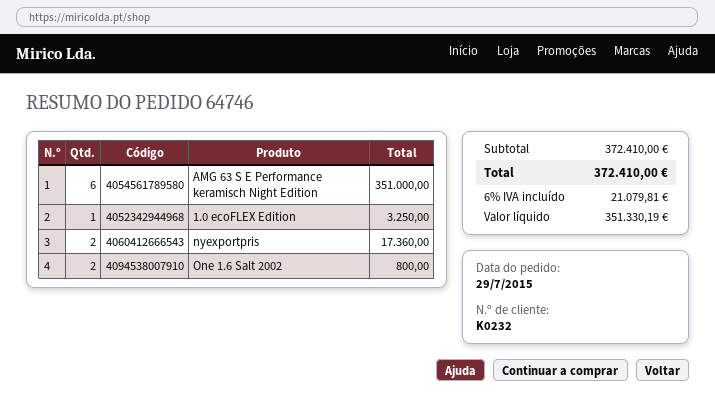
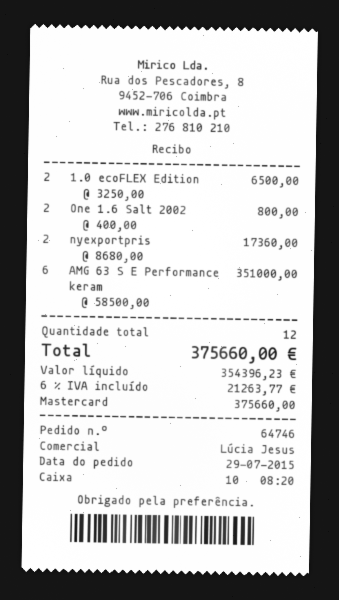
1.0 ecoFLEX Edition: 1 for 3250.00 -> 2 for 6500.00
net: 351330.19 -> 354396.23
tax: 6% = 21079.81 -> 6% = 21263.77
total: 372410.00 -> 375660.00

